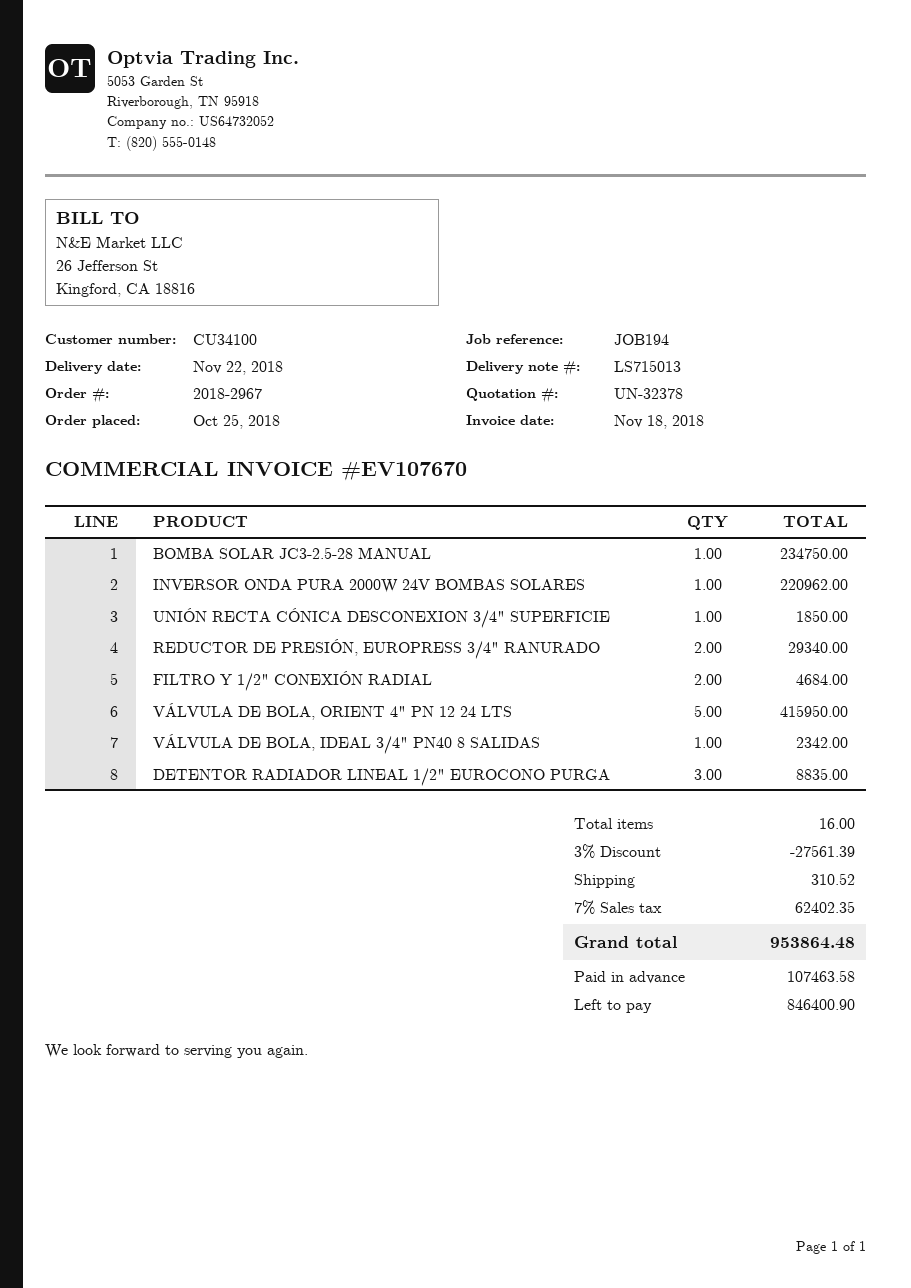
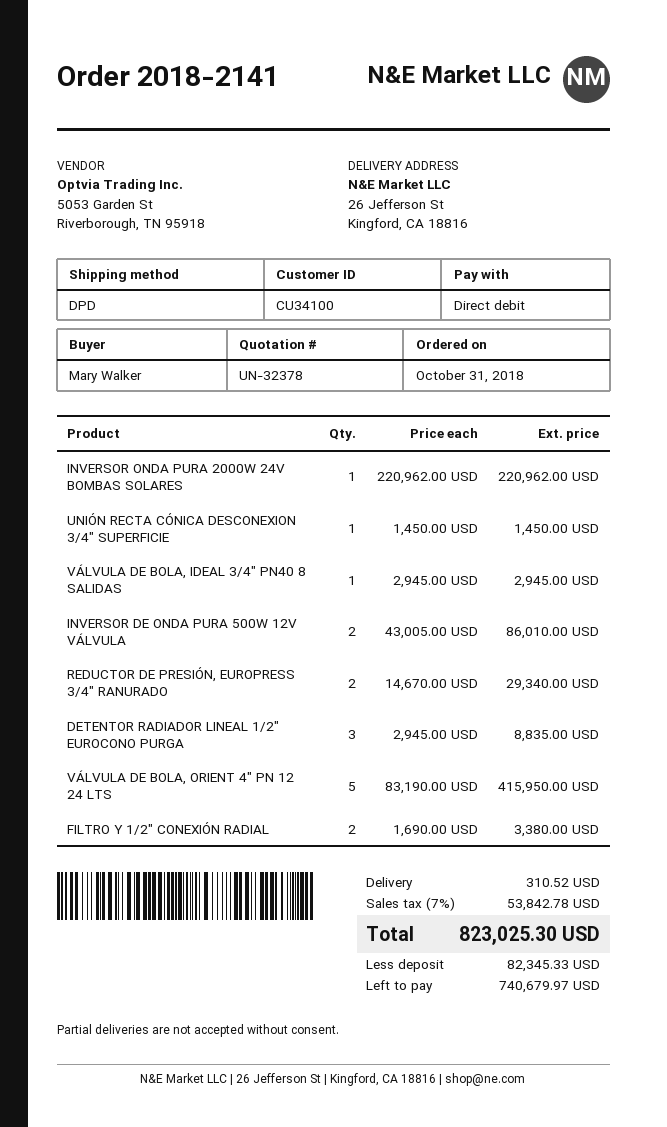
order number: 2018-2967 -> 2018-2141
order date: 2018-10-25 -> 2018-10-31
BOMBA SOLAR JC3-2.5-28 MANUAL: 1 for 234750.00 -> none
UNIÓN RECTA CÓNICA DESCONEXION 3/4" SUPERFICIE: 1 for 1850.00 -> 1 for 1450.00
FILTRO Y 1/2" CONEXIÓN RADIAL: 2 for 4684.00 -> 2 for 3380.00
VÁLVULA DE BOLA, IDEAL 3/4" PN40 8 SALIDAS: 1 for 2342.00 -> 1 for 2945.00
INVERSOR DE ONDA PURA 500W 12V VÁLVULA: none -> 2 for 86010.00
discount: 3% = 27561.39 -> none
tax: 7% = 62402.35 -> 7% = 53842.78
total: 953864.48 -> 823025.30
deposit: 107463.58 -> 82345.33
balance: 846400.90 -> 740679.97

